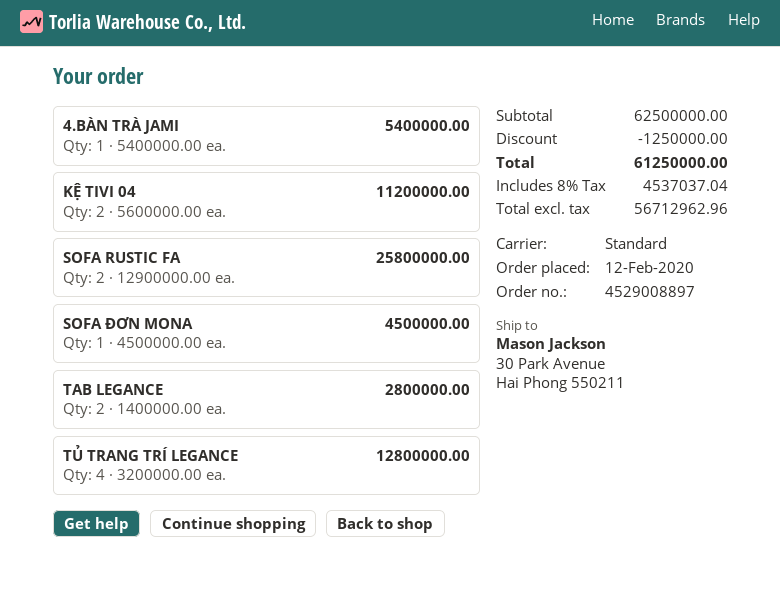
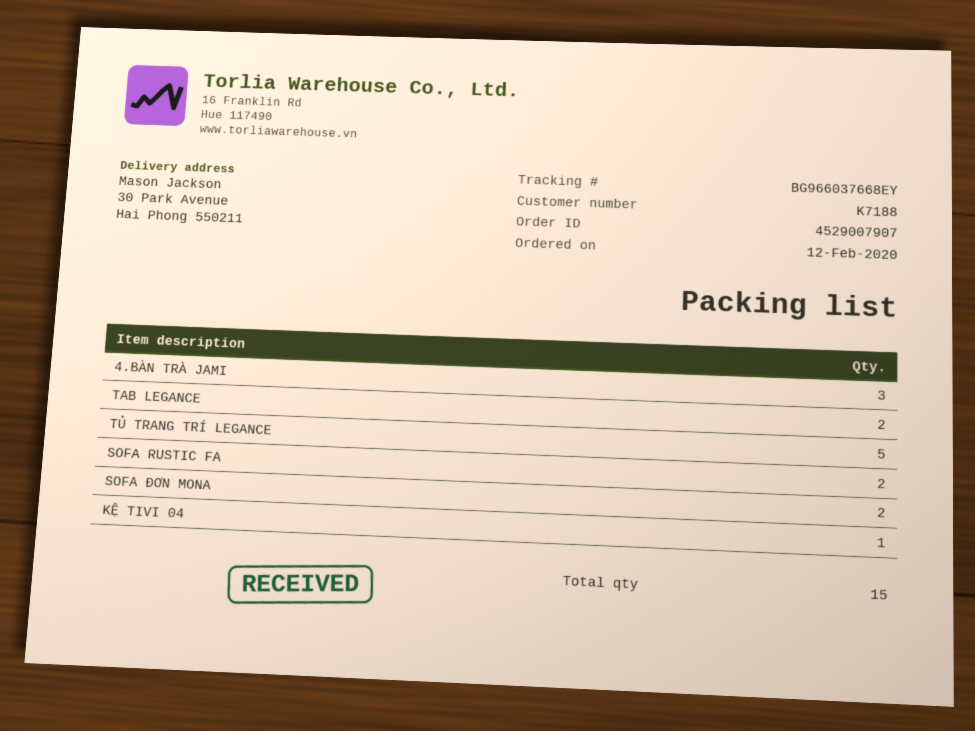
order number: 4529008897 -> 4529007907
4.BÀN TRÀ JAMI: 1 -> 3
KỆ TIVI 04: 2 -> 1
SOFA ĐƠN MONA: 1 -> 2
TỦ TRANG TRÍ LEGANCE: 4 -> 5

